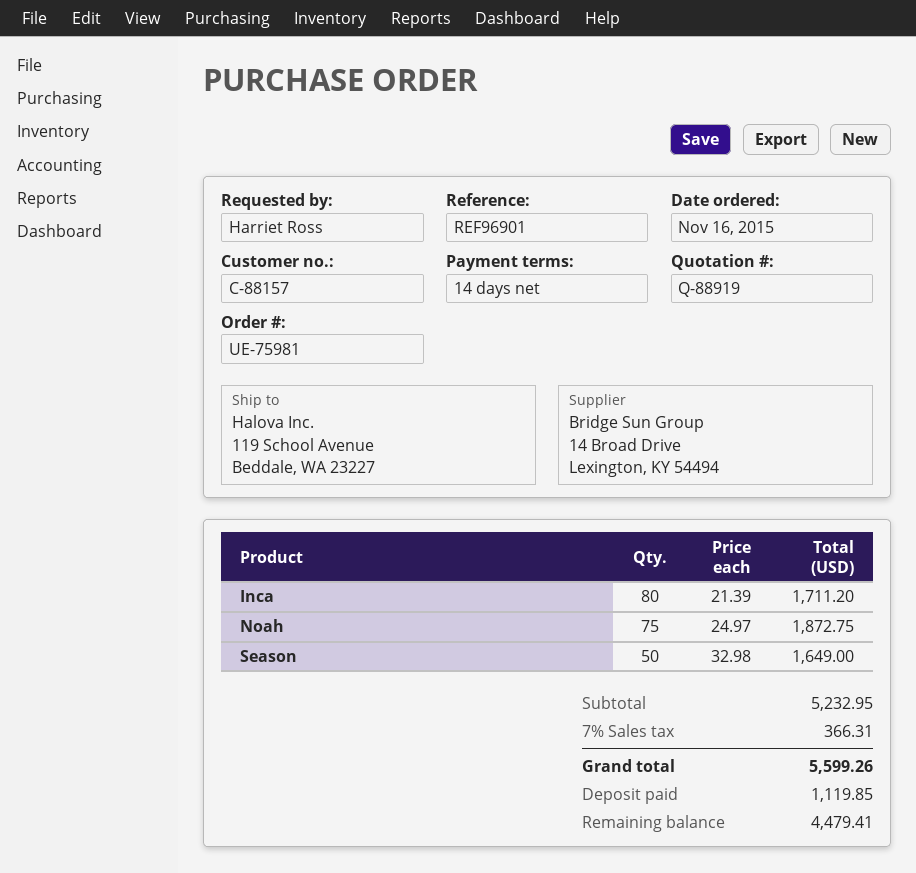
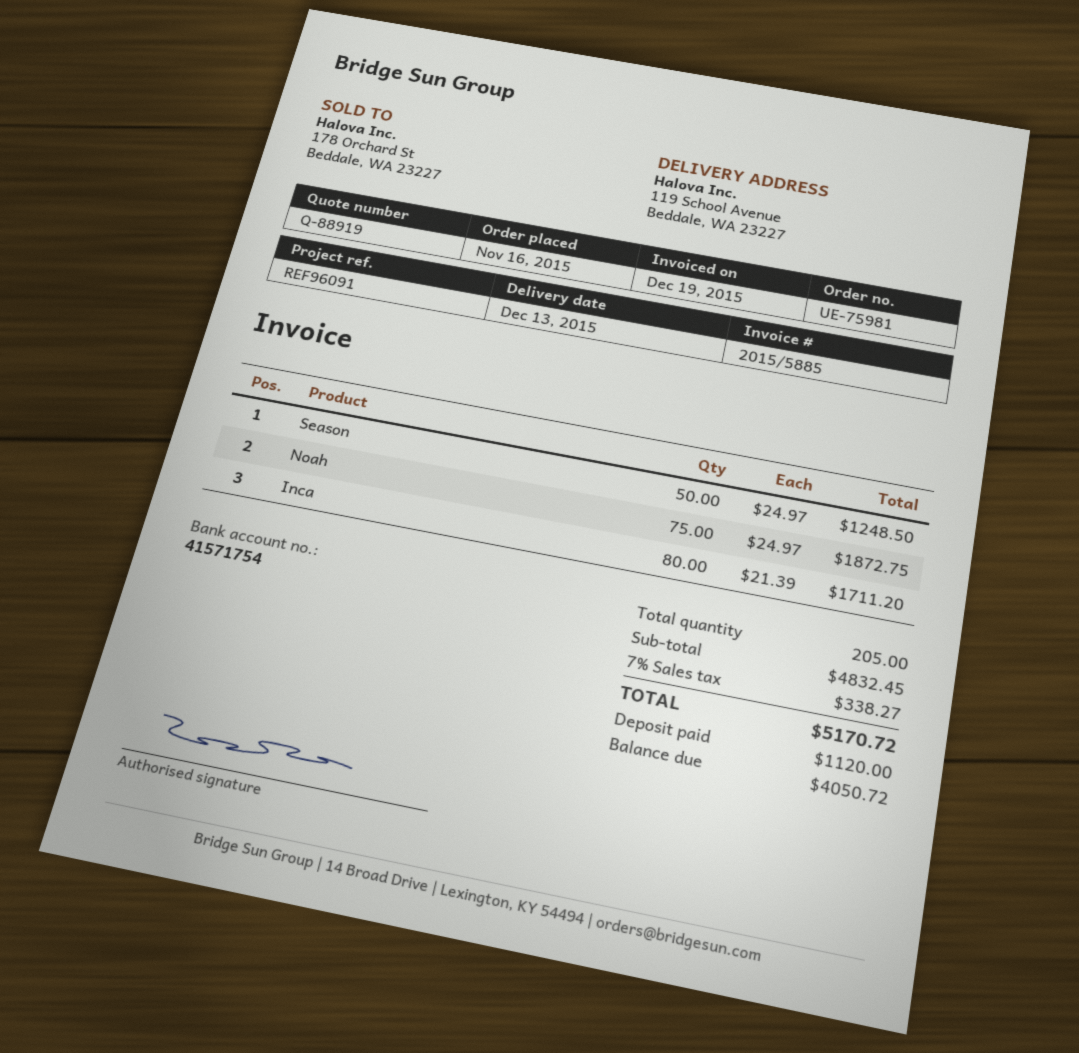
reference: REF96901 -> REF96091
Season: 50 x 32.98 = 1649.00 -> 50 x 24.97 = 1248.50
subtotal: 5232.95 -> 4832.45
tax: 7% = 366.31 -> 7% = 338.27
total: 5599.26 -> 5170.72
deposit: 1119.85 -> 1120.00
balance: 4479.41 -> 4050.72

